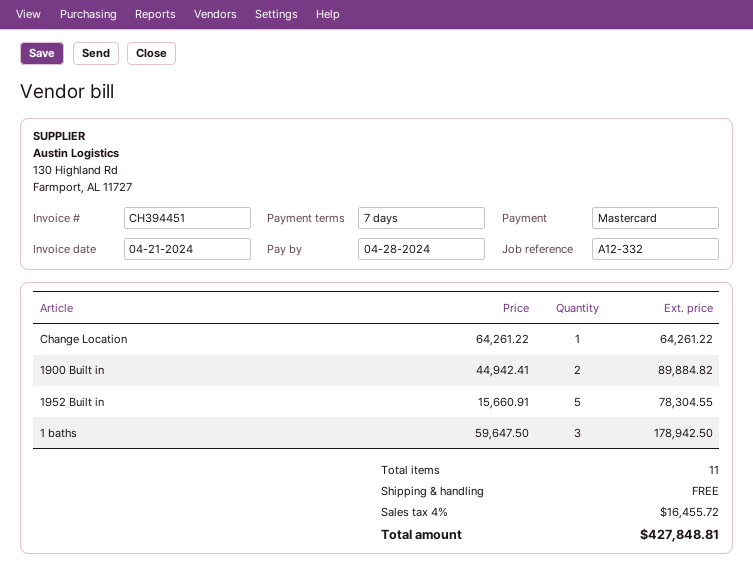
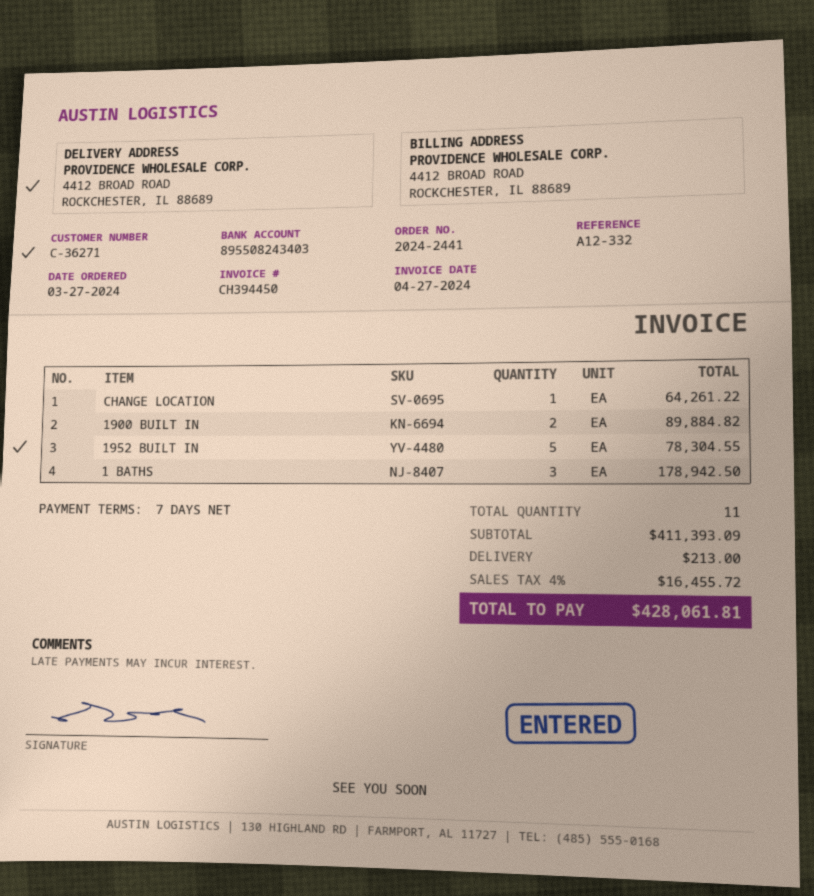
invoice number: CH394451 -> CH394450
invoice date: 2024-04-21 -> 2024-04-27
shipping: 0.00 -> 213.00
total: 427848.81 -> 428061.81

